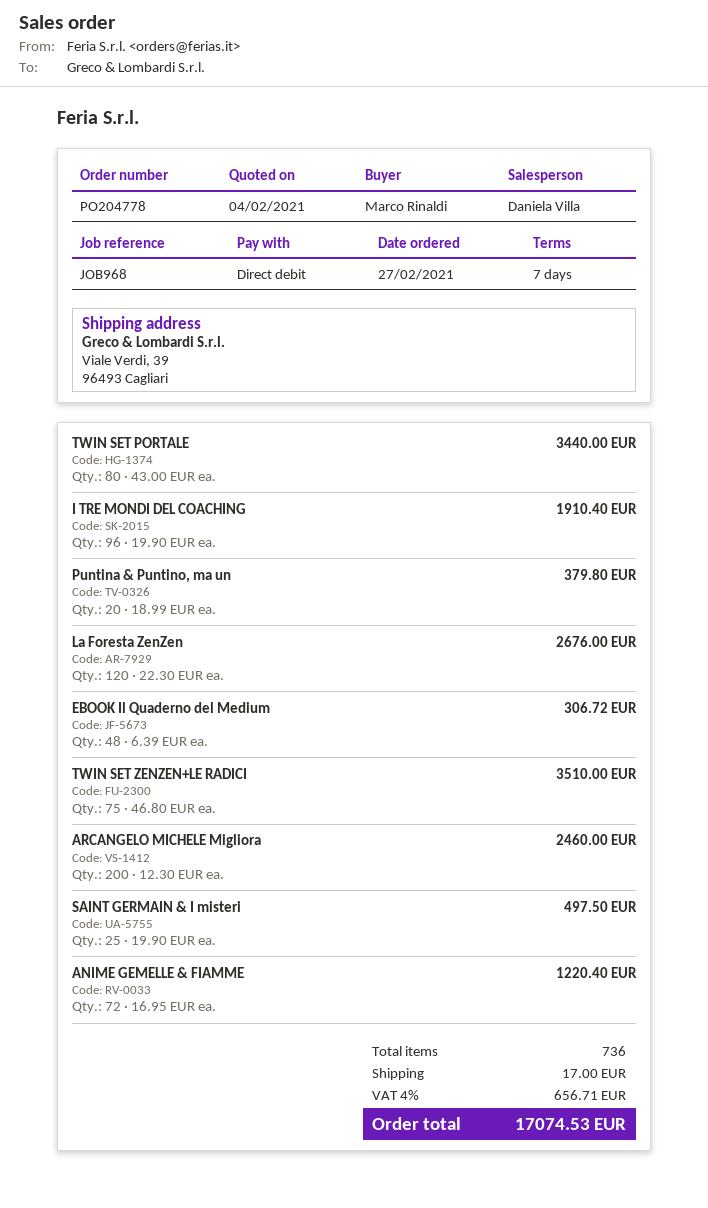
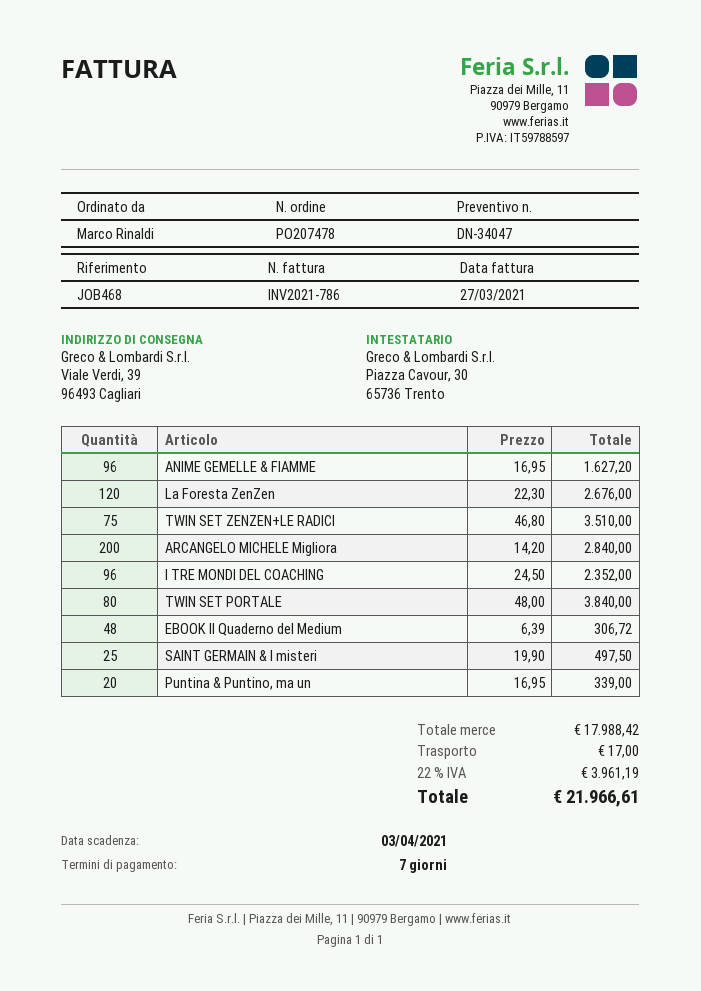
order number: PO204778 -> PO207478
reference: JOB968 -> JOB468
TWIN SET PORTALE: 80 x 43.00 = 3440.00 -> 80 x 48.00 = 3840.00
I TRE MONDI DEL COACHING: 96 x 19.90 = 1910.40 -> 96 x 24.50 = 2352.00
Puntina & Puntino, ma un: 20 x 18.99 = 379.80 -> 20 x 16.95 = 339.00
ARCANGELO MICHELE Migliora: 200 x 12.30 = 2460.00 -> 200 x 14.20 = 2840.00
ANIME GEMELLE & FIAMME: 72 x 16.95 = 1220.40 -> 96 x 16.95 = 1627.20
tax: 4% = 656.71 -> 22% = 3961.19
total: 17074.53 -> 21966.61

